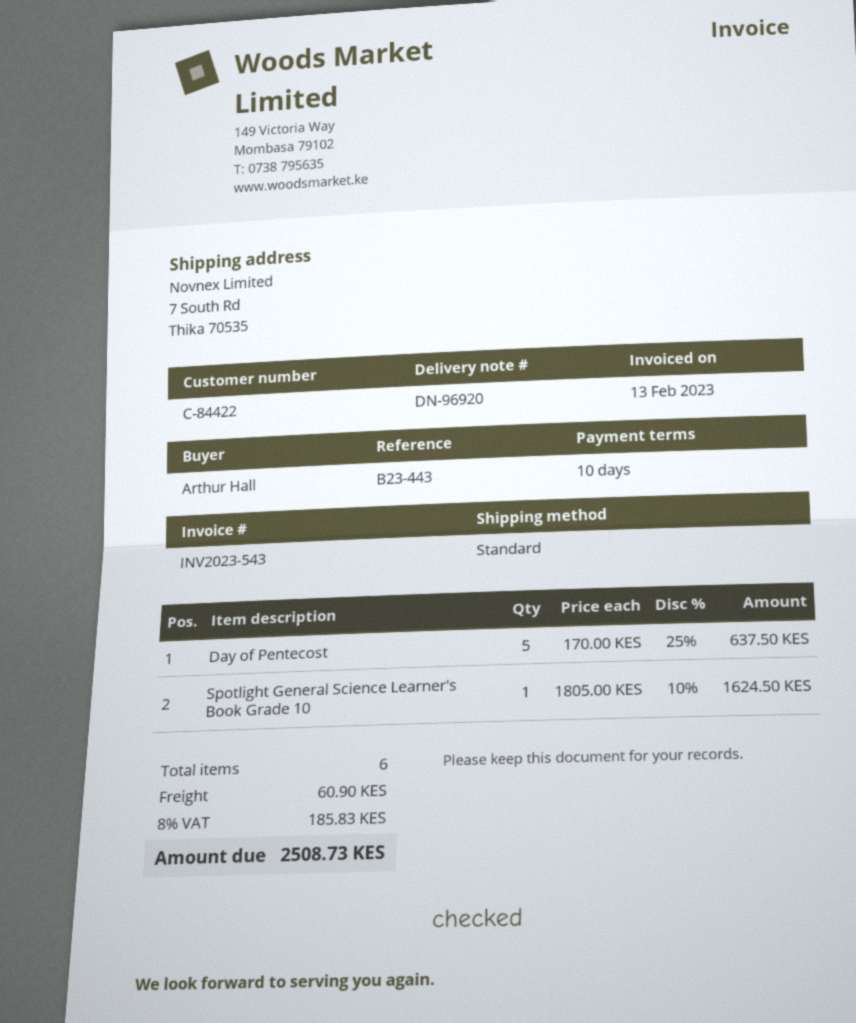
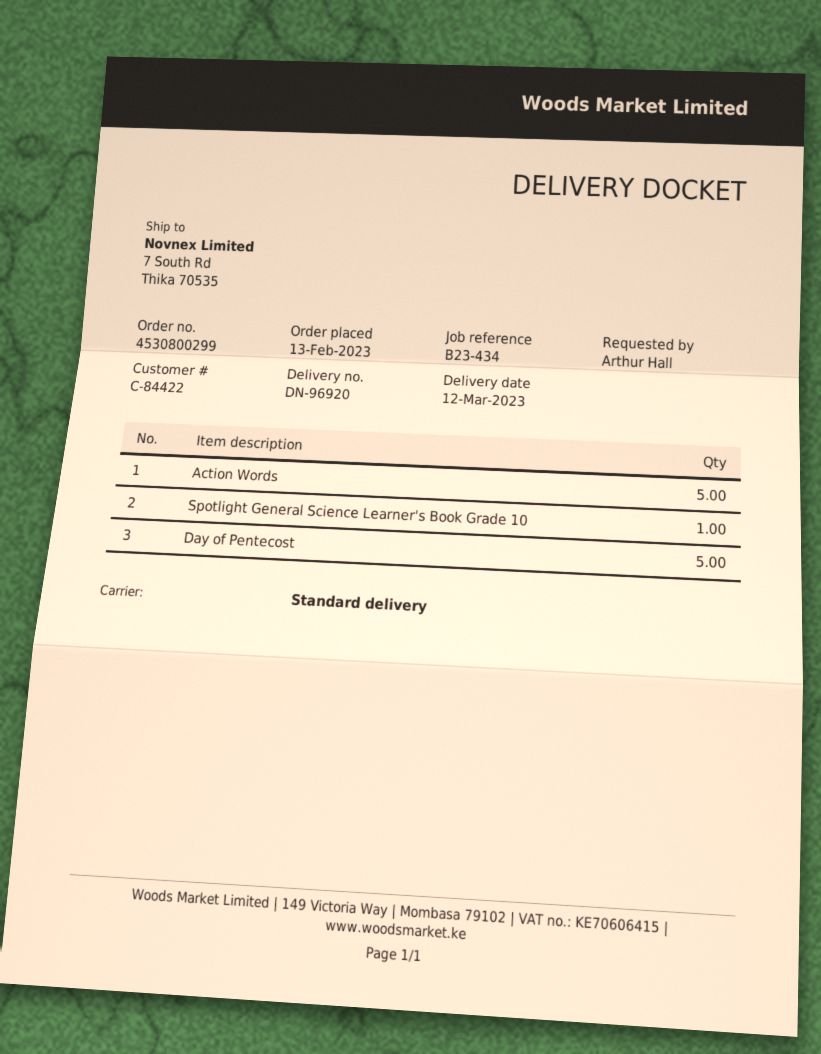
reference: B23-443 -> B23-434
Action Words: none -> 5

